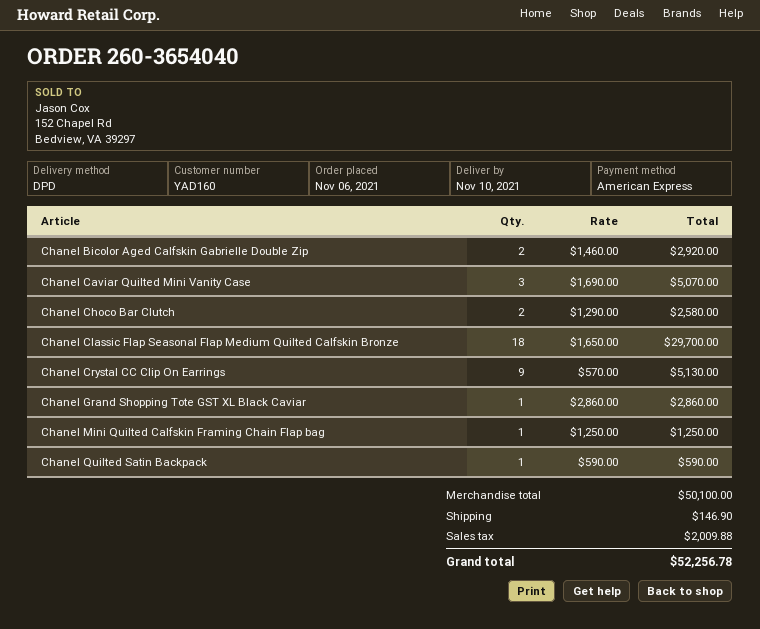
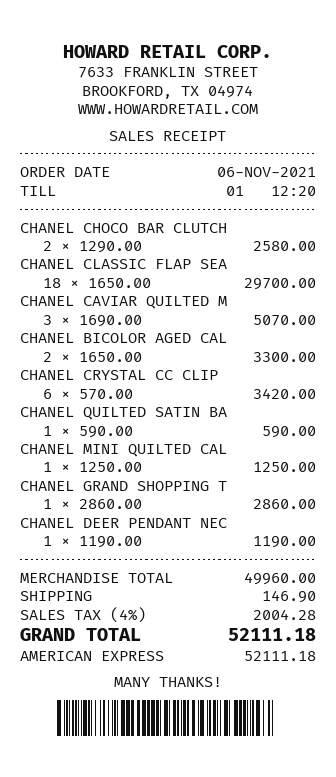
Chanel Bicolor Aged Calfskin Gabrielle Double Zip: 2 x 1460.00 = 2920.00 -> 2 x 1650.00 = 3300.00
Chanel Crystal CC Clip On Earrings: 9 x 570.00 = 5130.00 -> 6 x 570.00 = 3420.00
CHANEL DEER PENDANT NEC: none -> 1 x 1190.00 = 1190.00
subtotal: 50100.00 -> 49960.00
tax: 2009.88 -> 2004.28
total: 52256.78 -> 52111.18

